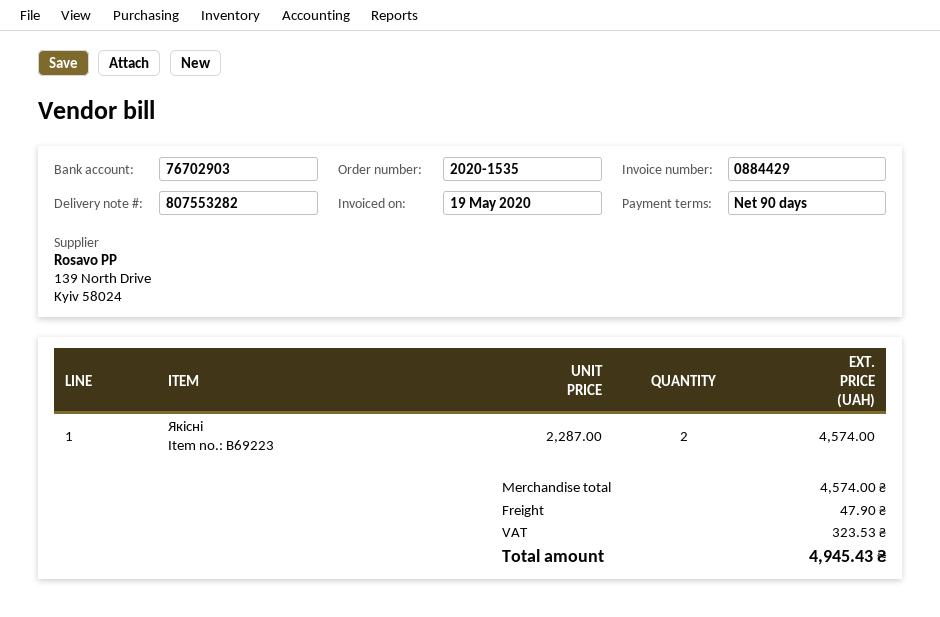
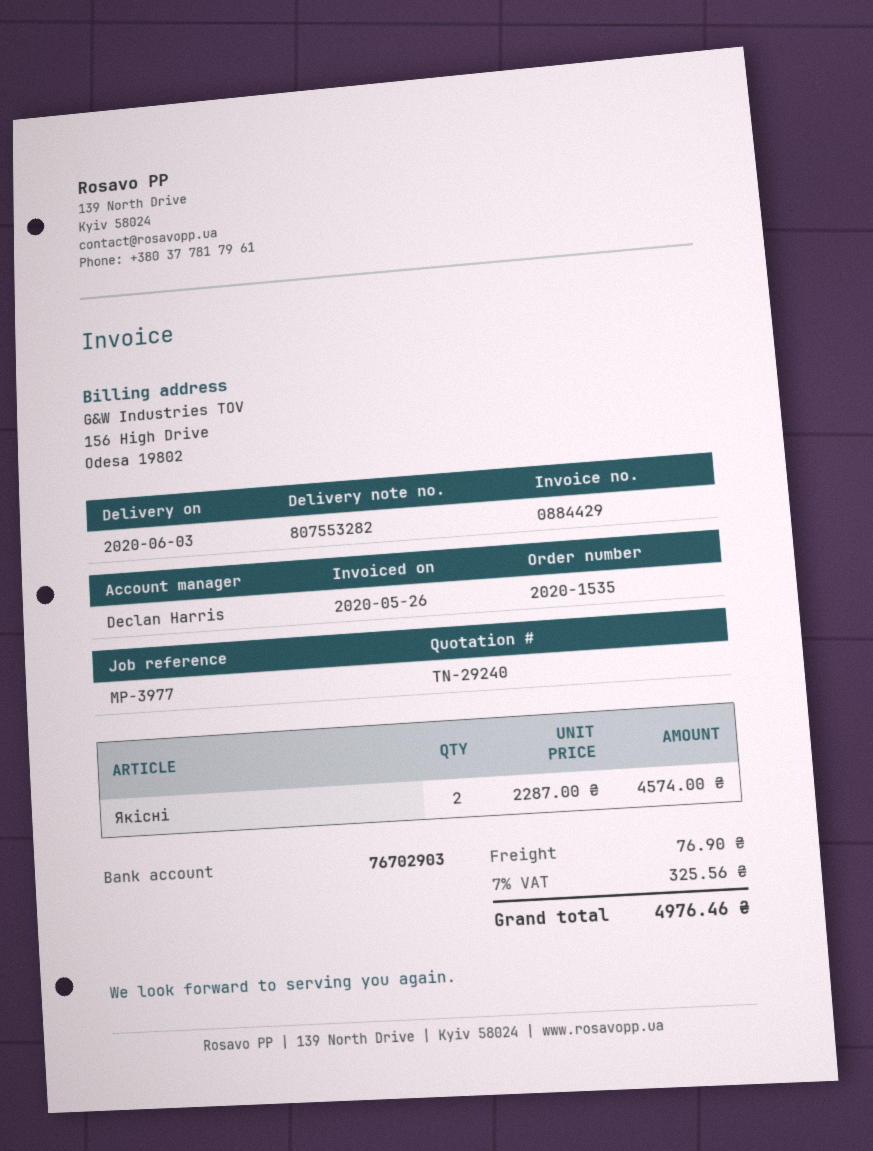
invoice date: 2020-05-19 -> 2020-05-26
shipping: 47.90 -> 76.90
tax: 323.53 -> 325.56
total: 4945.43 -> 4976.46

